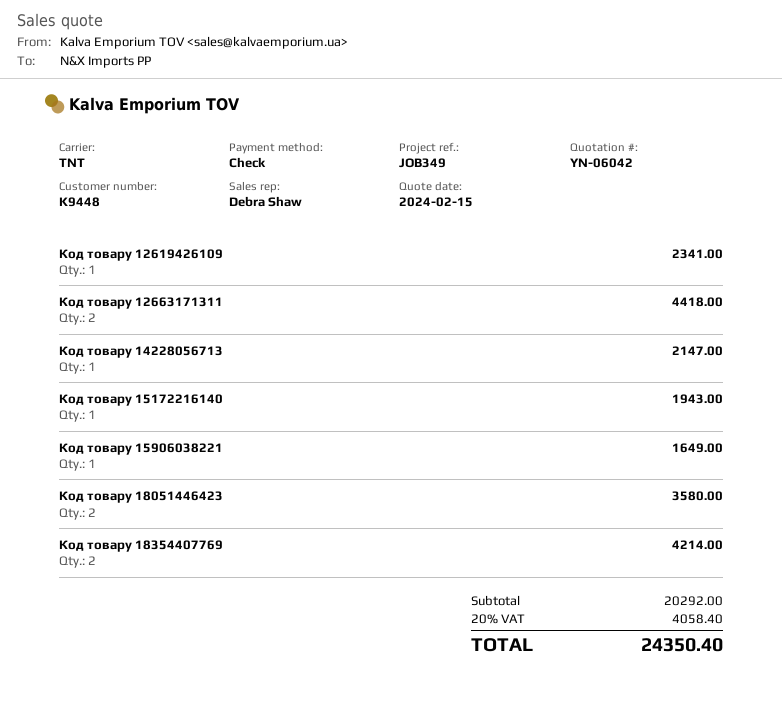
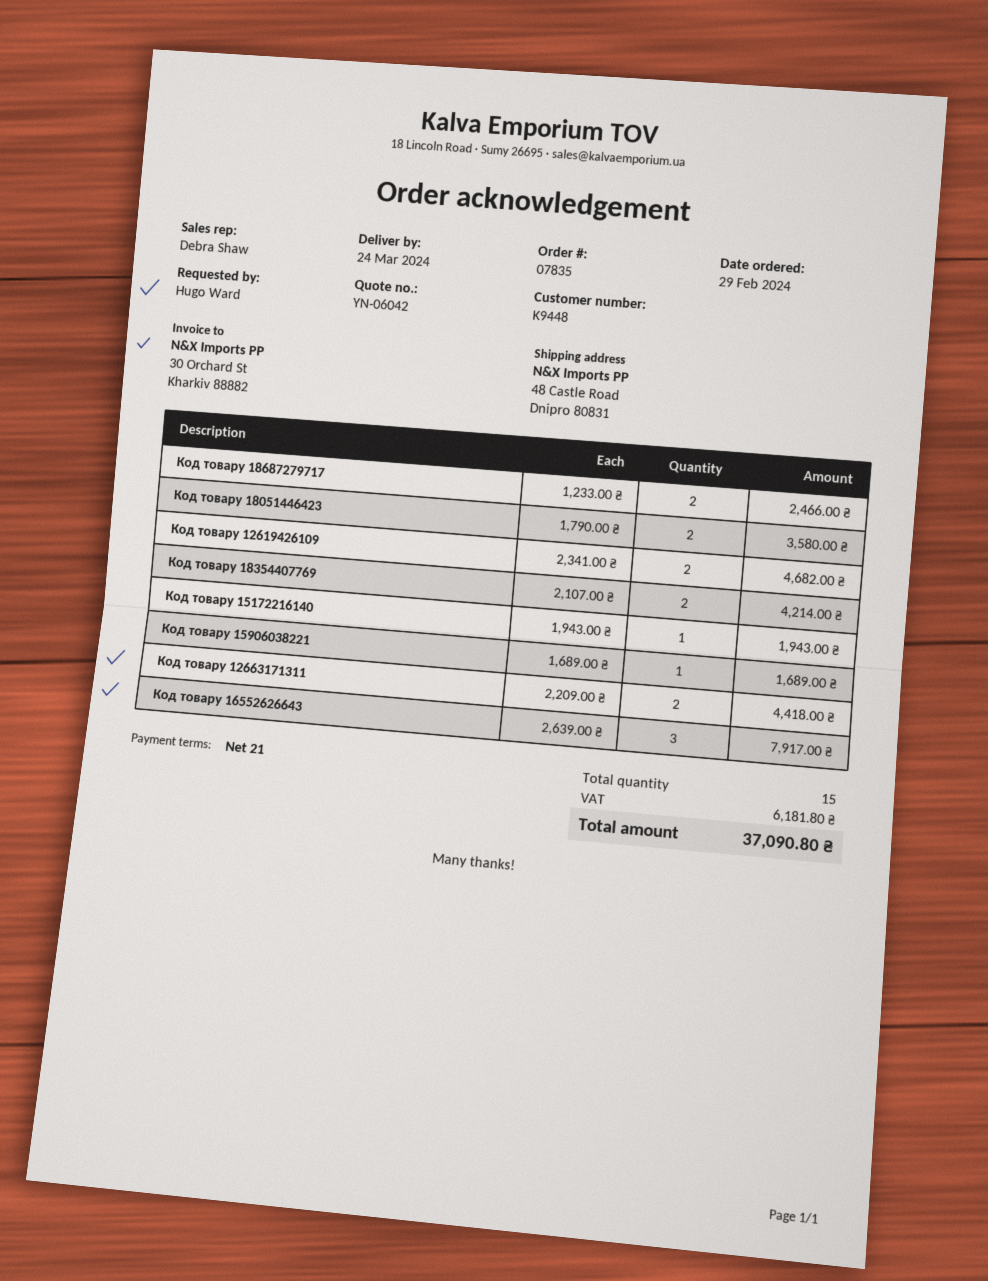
Код товару 12619426109: 1 for 2341.00 -> 2 for 4682.00
Код товару 14228056713: 1 for 2147.00 -> none
Код товару 15906038221: 1 for 1649.00 -> 1 for 1689.00
Код товару 18687279717: none -> 2 for 2466.00
Код товару 16552626643: none -> 3 for 7917.00
tax: 4058.40 -> 6181.80
total: 24350.40 -> 37090.80

